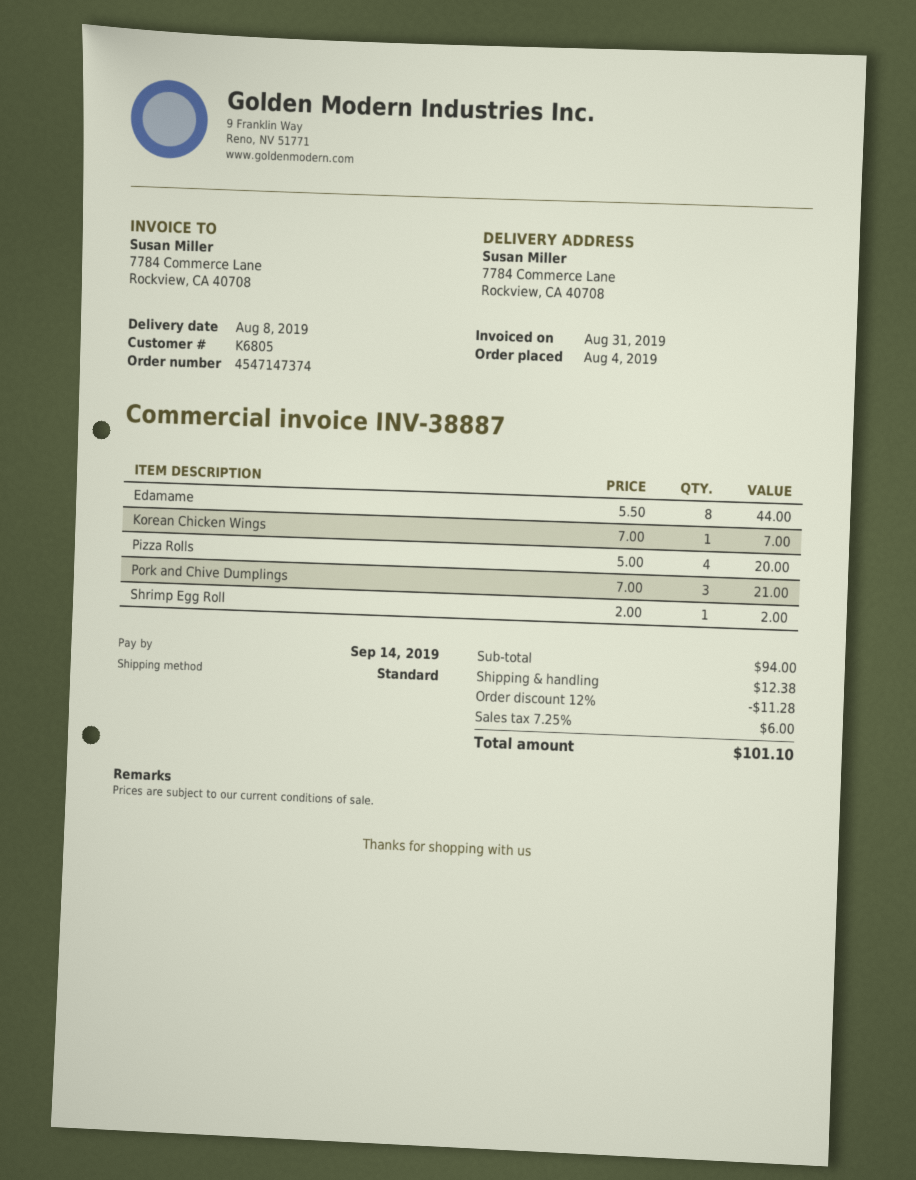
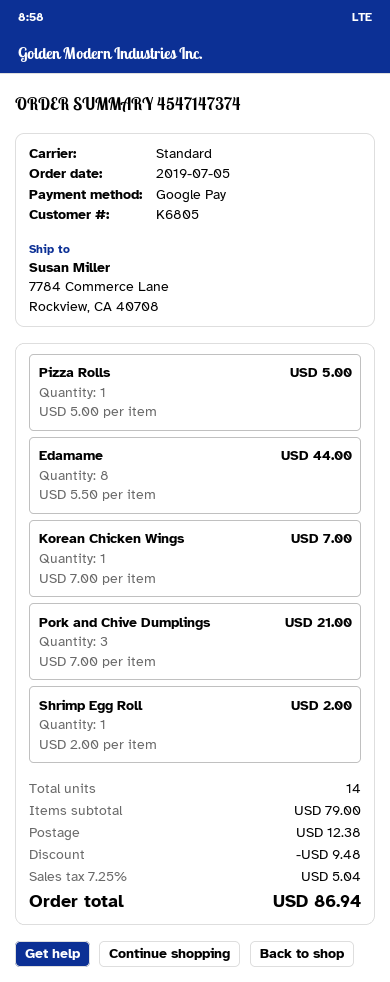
order date: 2019-08-04 -> 2019-07-05
Pizza Rolls: 4 x 5.00 = 20.00 -> 1 x 5.00 = 5.00
subtotal: 94.00 -> 79.00
discount: 11.28 -> 9.48
tax: 7.25% = 6.00 -> 7.25% = 5.04
total: 101.10 -> 86.94

